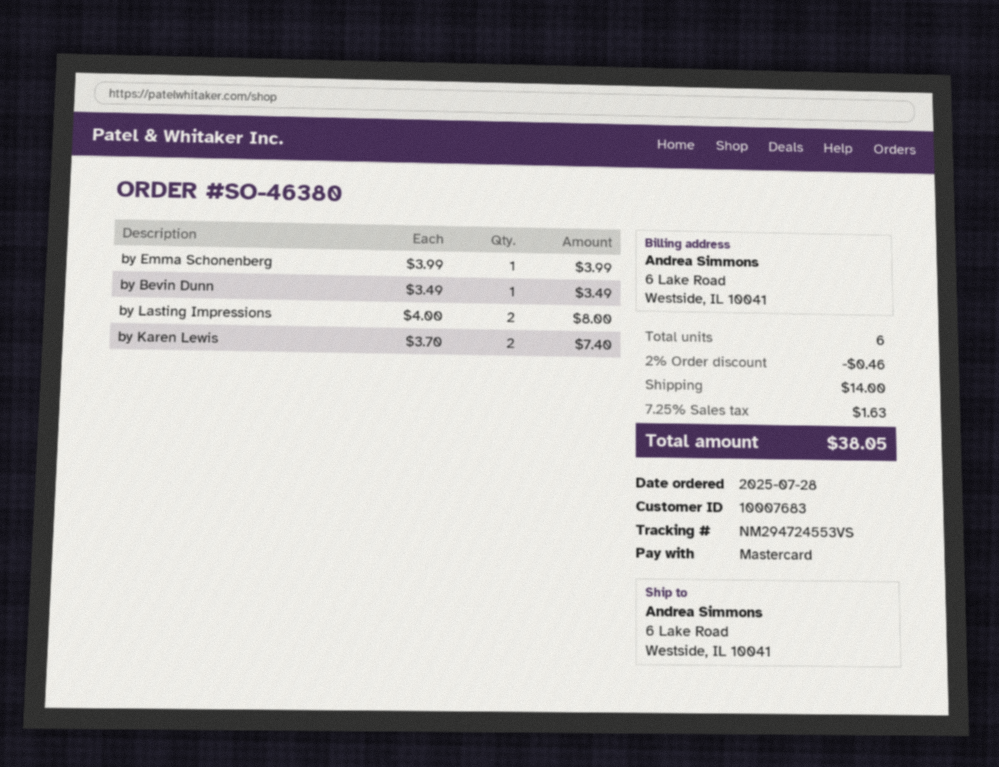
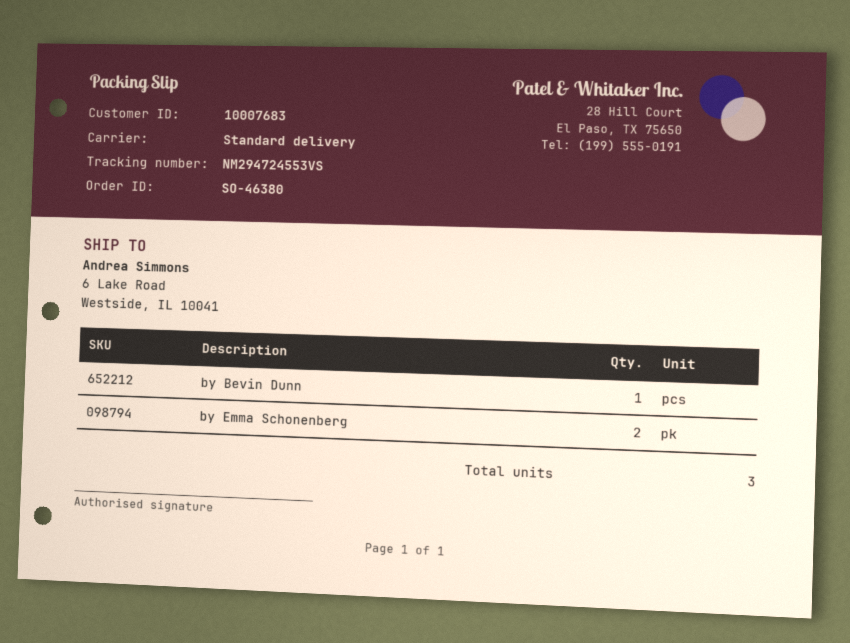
by Emma Schonenberg: 1 -> 2
by Lasting Impressions: 2 -> none
by Karen Lewis: 2 -> none
total quantity: 6 -> 3

